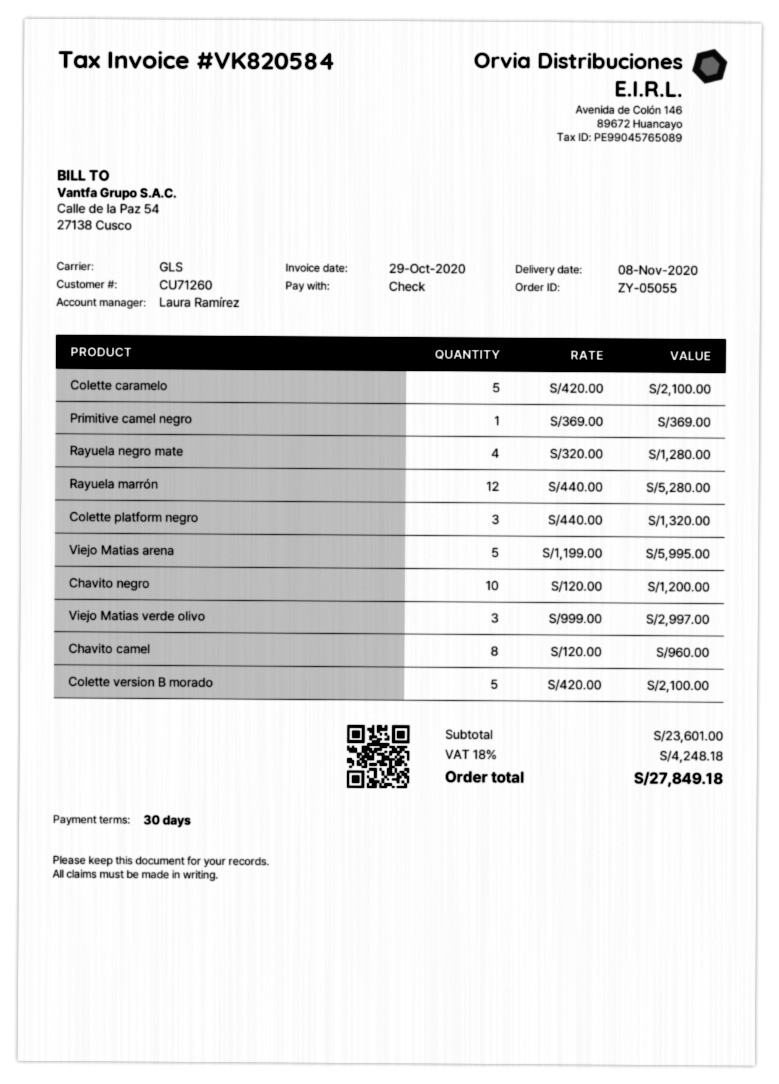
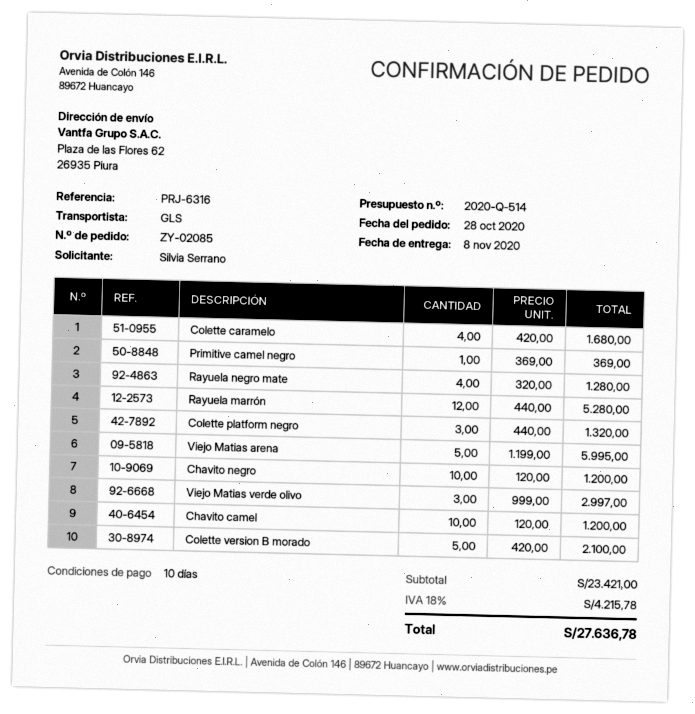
order number: ZY-05055 -> ZY-02085
payment terms: 30 days -> 10 days
Colette caramelo: 5 x 420.00 = 2100.00 -> 4 x 420.00 = 1680.00
Chavito camel: 8 x 120.00 = 960.00 -> 10 x 120.00 = 1200.00
subtotal: 23601.00 -> 23421.00
tax: 18% = 4248.18 -> 18% = 4215.78
total: 27849.18 -> 27636.78

